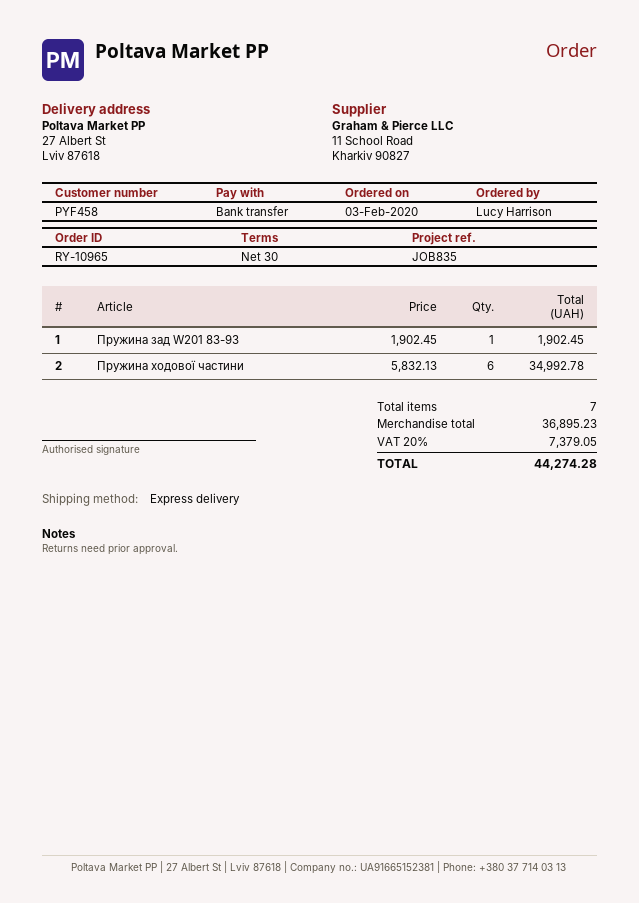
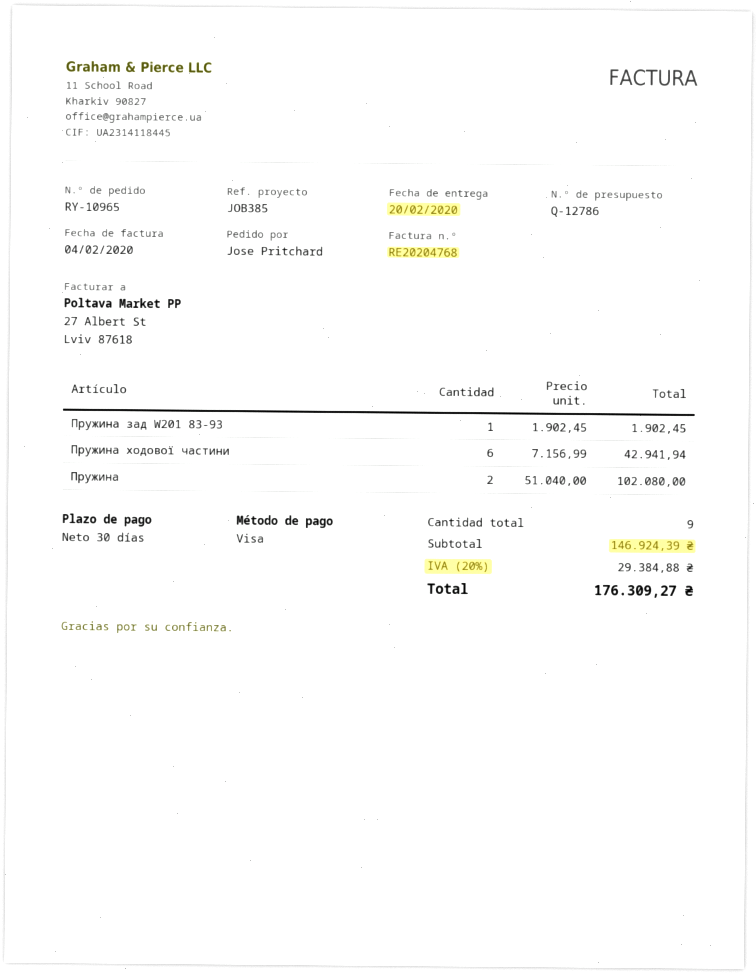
reference: JOB835 -> JOB385
ordered by: Lucy Harrison -> Jose Pritchard
payment method: bank transfer -> Visa
Пружина ходової частини: 6 x 5832.13 = 34992.78 -> 6 x 7156.99 = 42941.94
Пружина: none -> 2 x 51040.00 = 102080.00
total quantity: 7 -> 9
subtotal: 36895.23 -> 146924.39
tax: 20% = 7379.05 -> 20% = 29384.88
total: 44274.28 -> 176309.27

